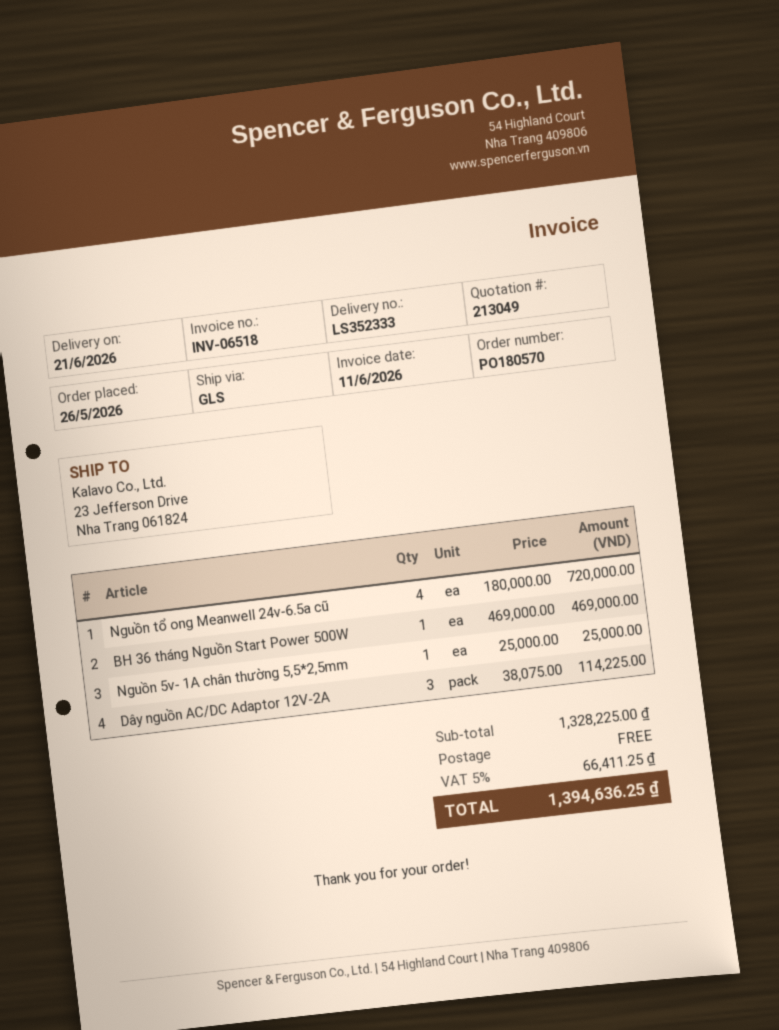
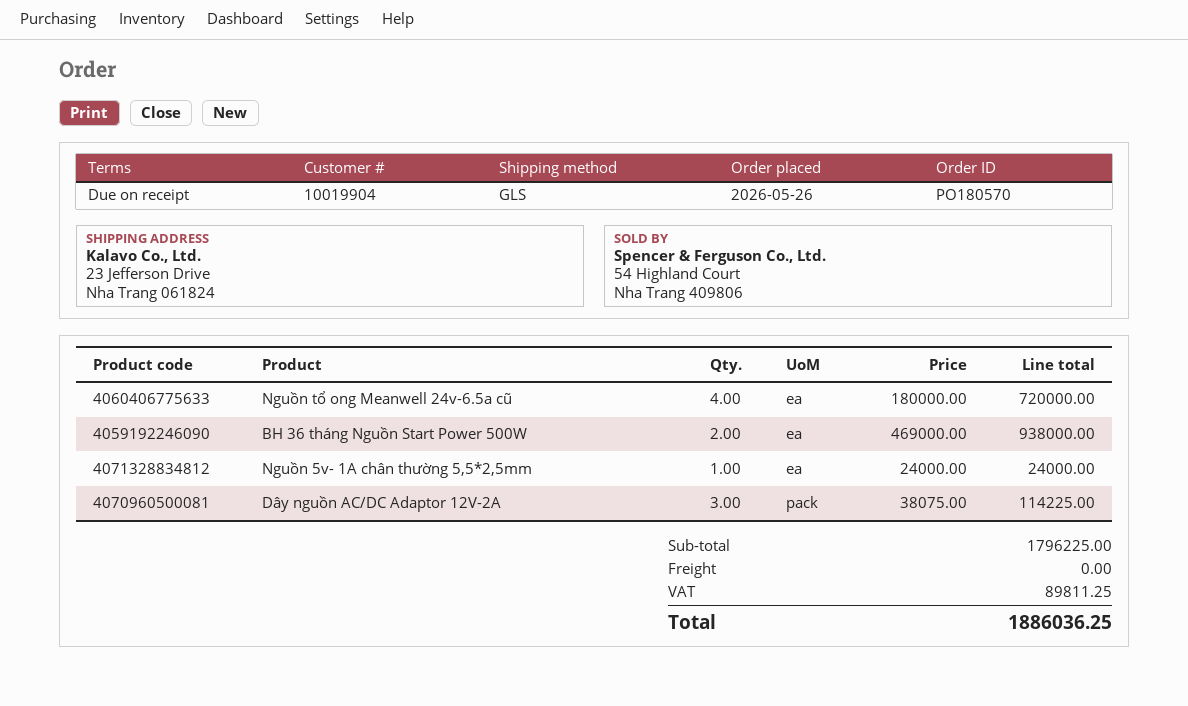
BH 36 tháng Nguồn Start Power 500W: 1 x 469000.00 = 469000.00 -> 2 x 469000.00 = 938000.00
Nguồn 5v- 1A chân thường 5,5*2,5mm: 1 x 25000.00 = 25000.00 -> 1 x 24000.00 = 24000.00
subtotal: 1328225.00 -> 1796225.00
tax: 66411.25 -> 89811.25
total: 1394636.25 -> 1886036.25

